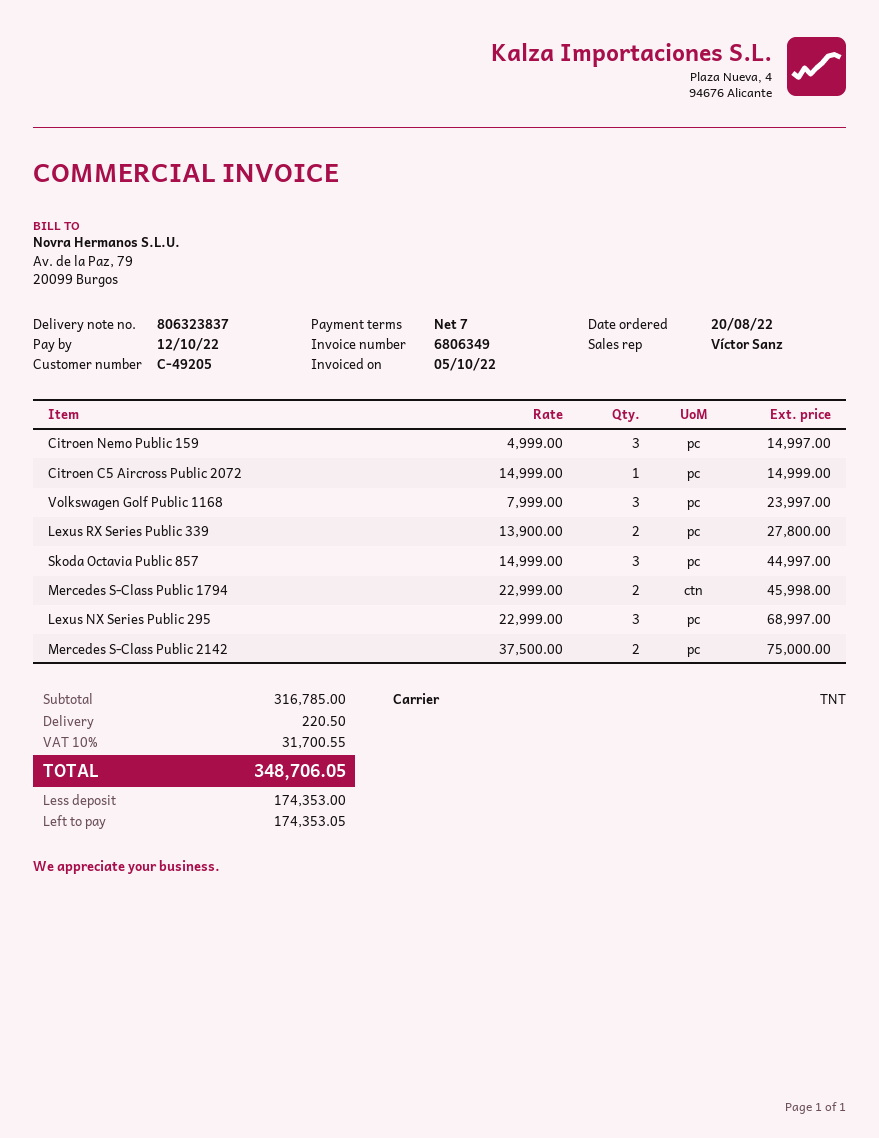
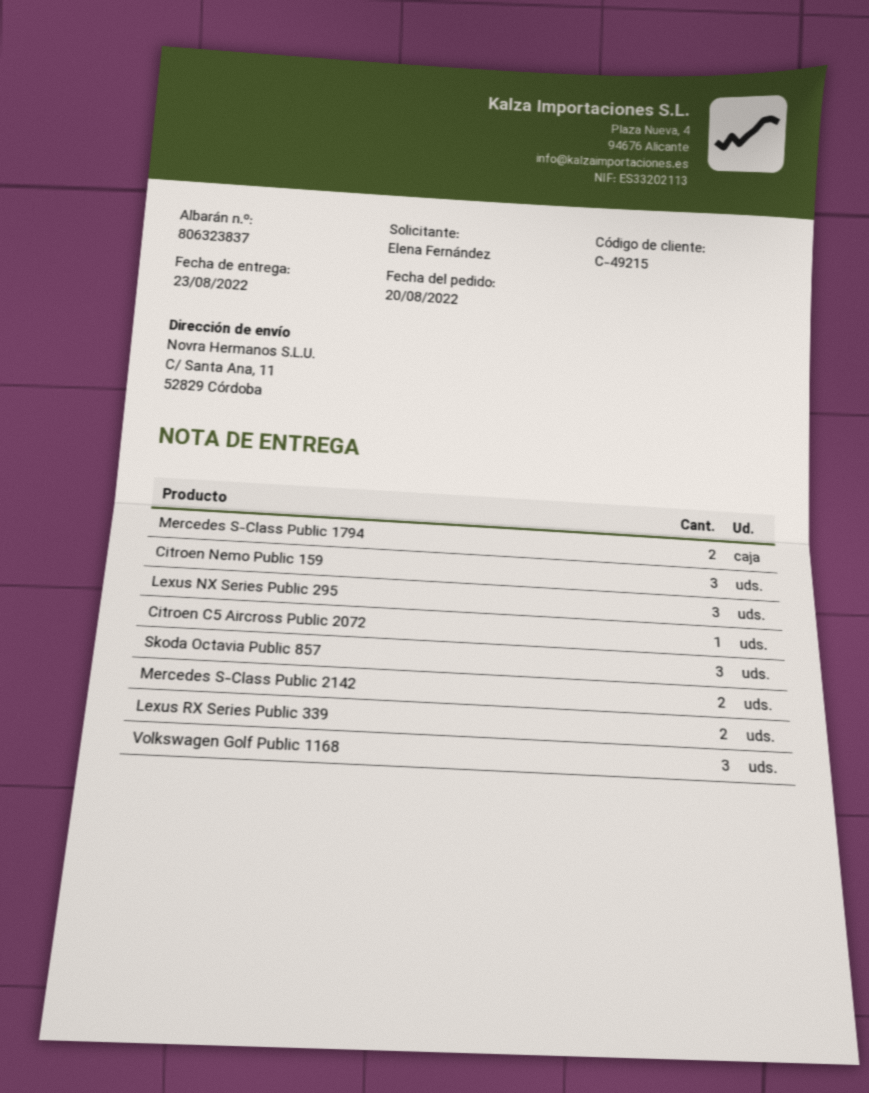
customer number: C-49205 -> C-49215

